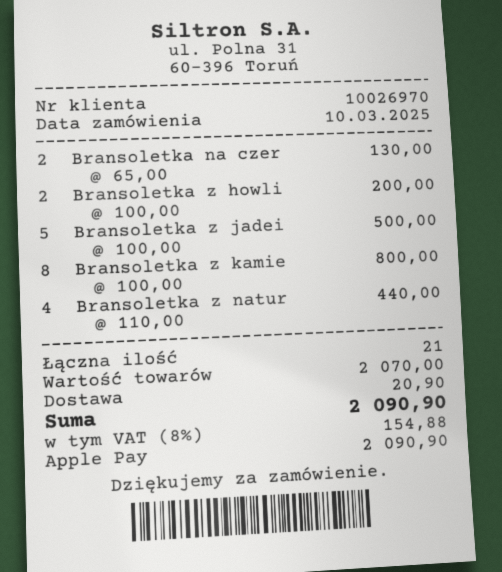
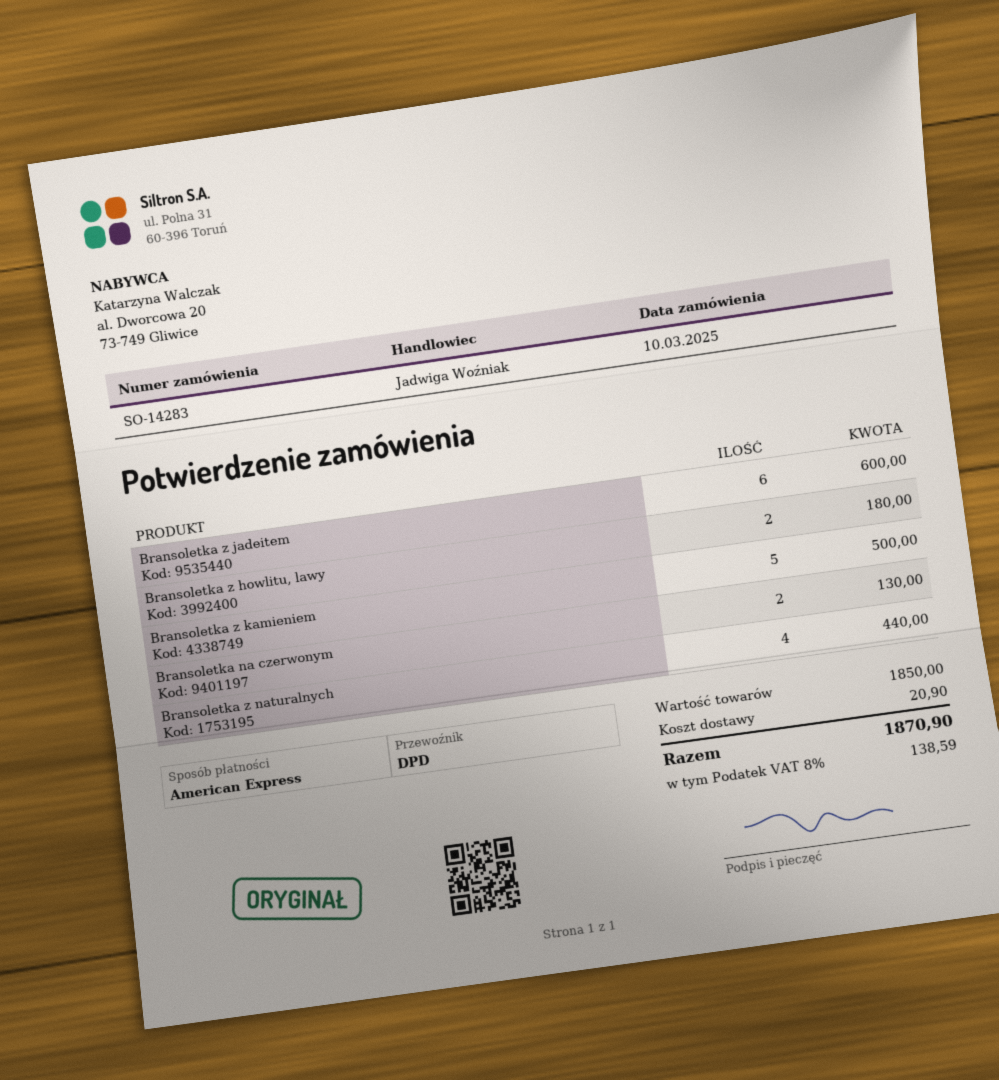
payment method: Apple Pay -> American Express
Bransoletka z howli: 2 for 200.00 -> 2 for 180.00
Bransoletka z jadei: 5 for 500.00 -> 6 for 600.00
Bransoletka z kamie: 8 for 800.00 -> 5 for 500.00
subtotal: 2070.00 -> 1850.00
tax: 8% = 154.88 -> 8% = 138.59
total: 2090.90 -> 1870.90

